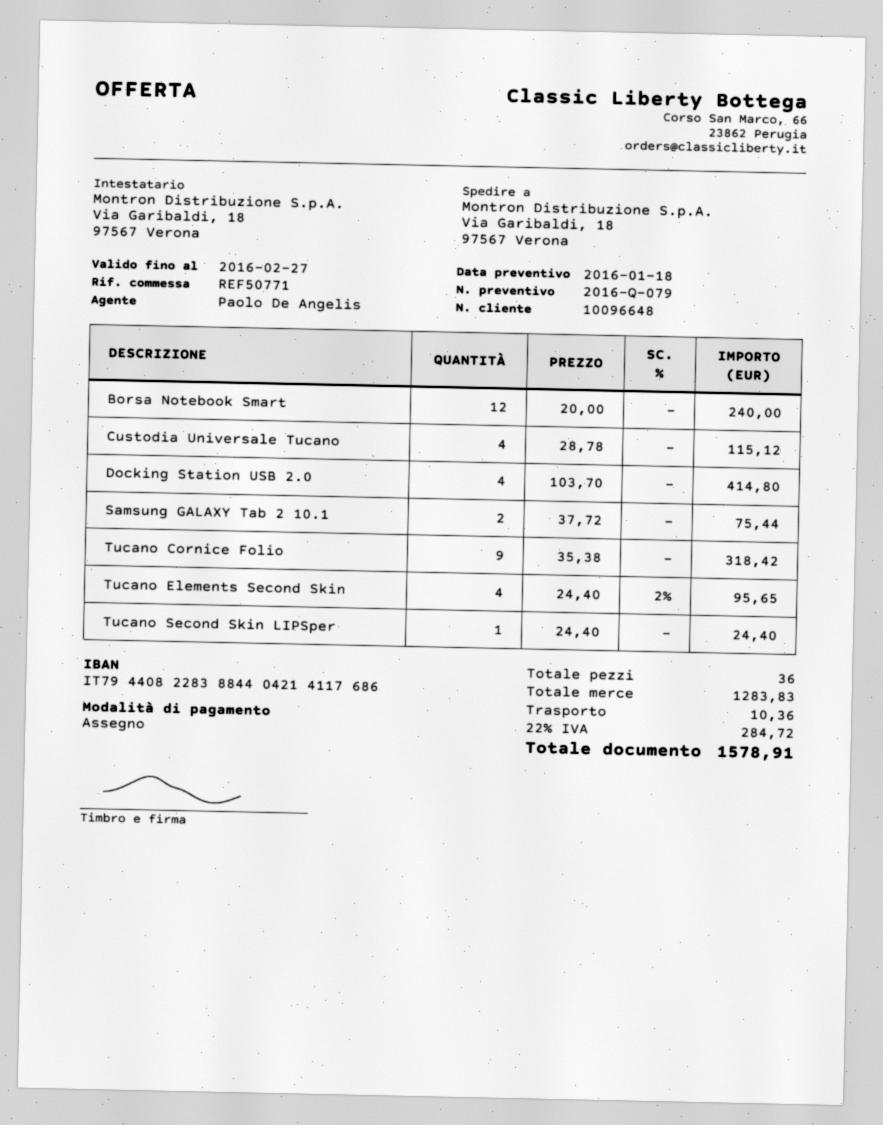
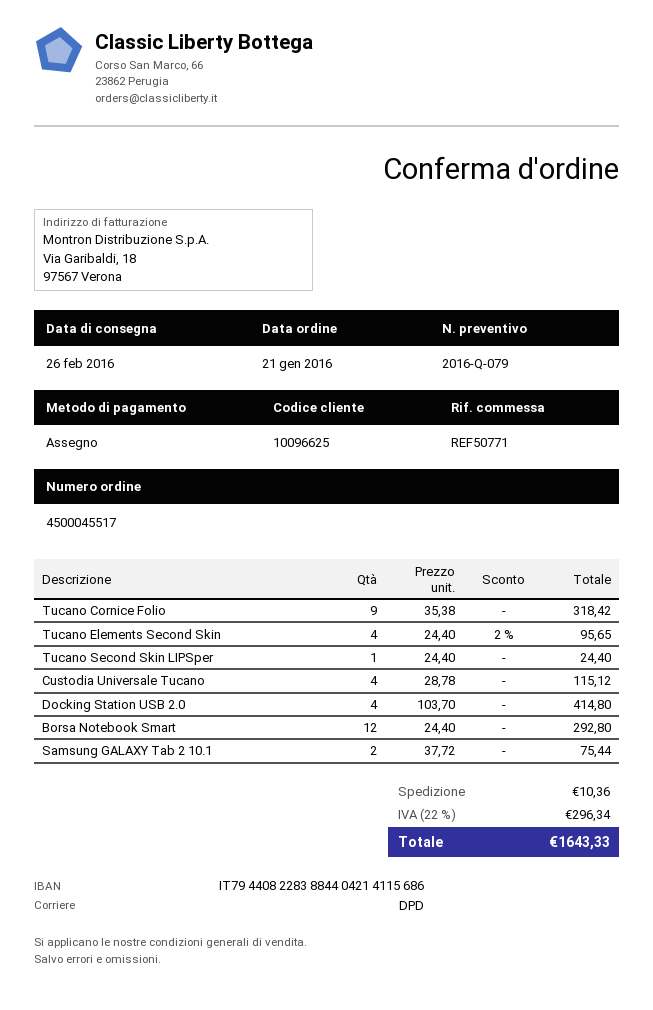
customer number: 10096648 -> 10096625
bank account: IT7944082283884404214117686 -> IT7944082283884404214115686
Borsa Notebook Smart: 12 x 20.00 = 240.00 -> 12 x 24.40 = 292.80
tax: 22% = 284.72 -> 22% = 296.34
total: 1578.91 -> 1643.33

